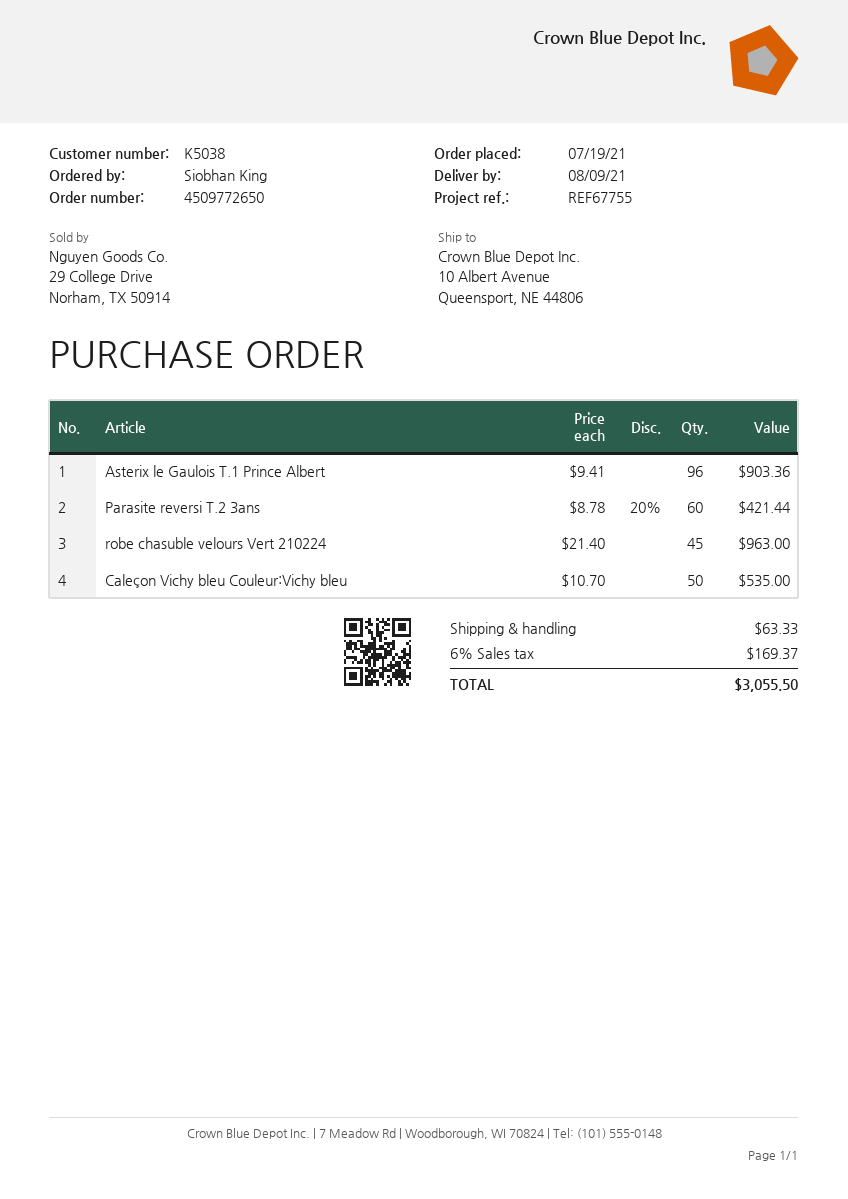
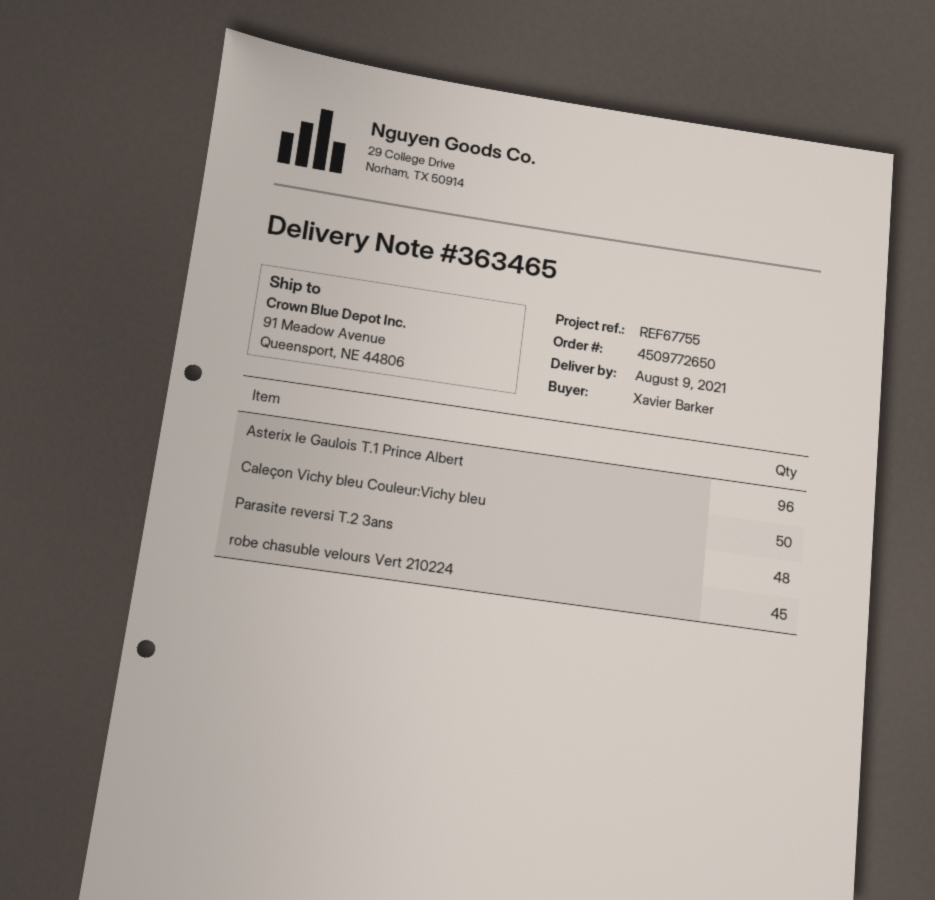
ordered by: Siobhan King -> Xavier Barker
ship to: 10 Albert Avenue, Queensport, NE 44806 -> 91 Meadow Avenue, Queensport, NE 44806
Parasite reversi T.2 3ans: 60 -> 48

